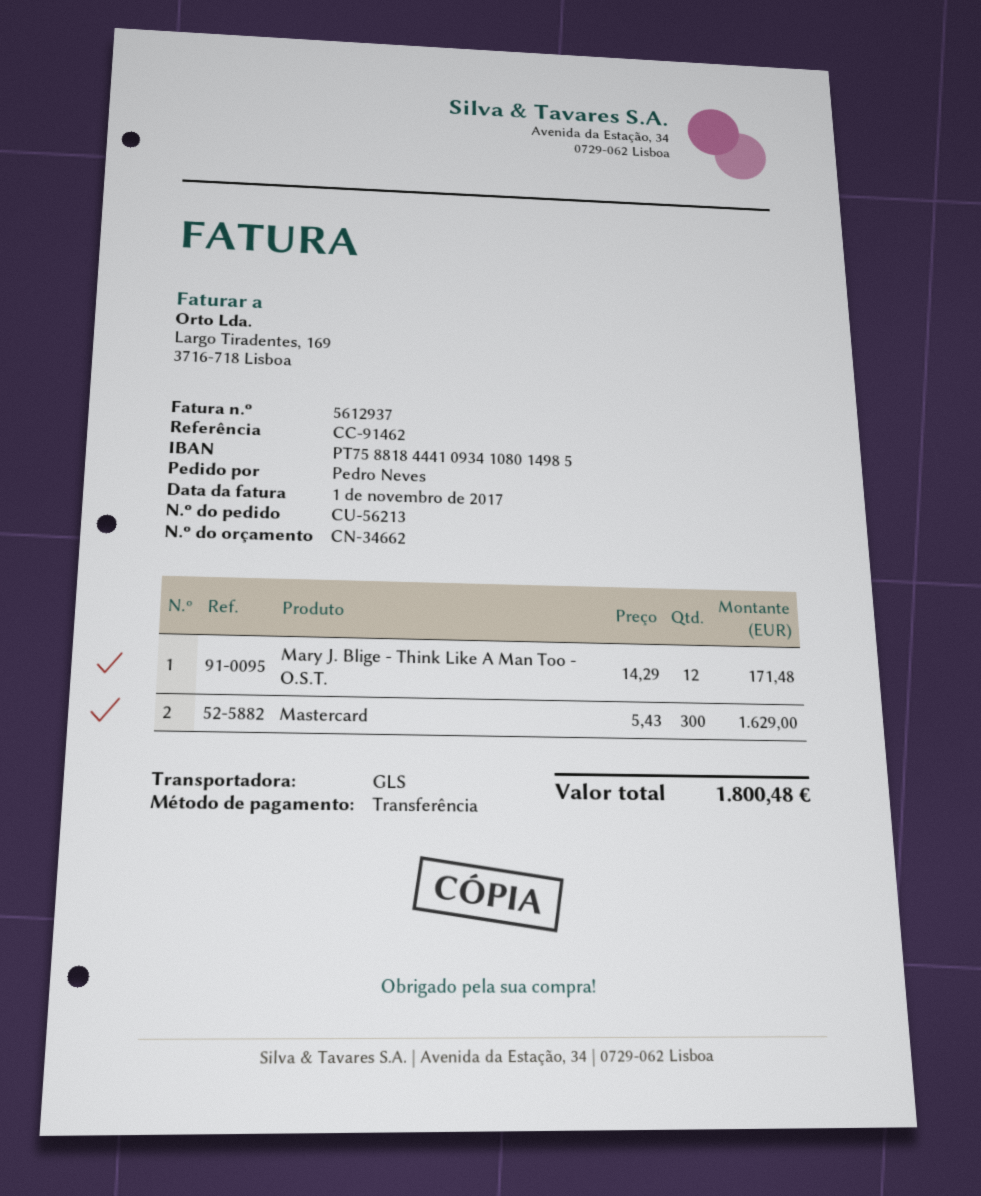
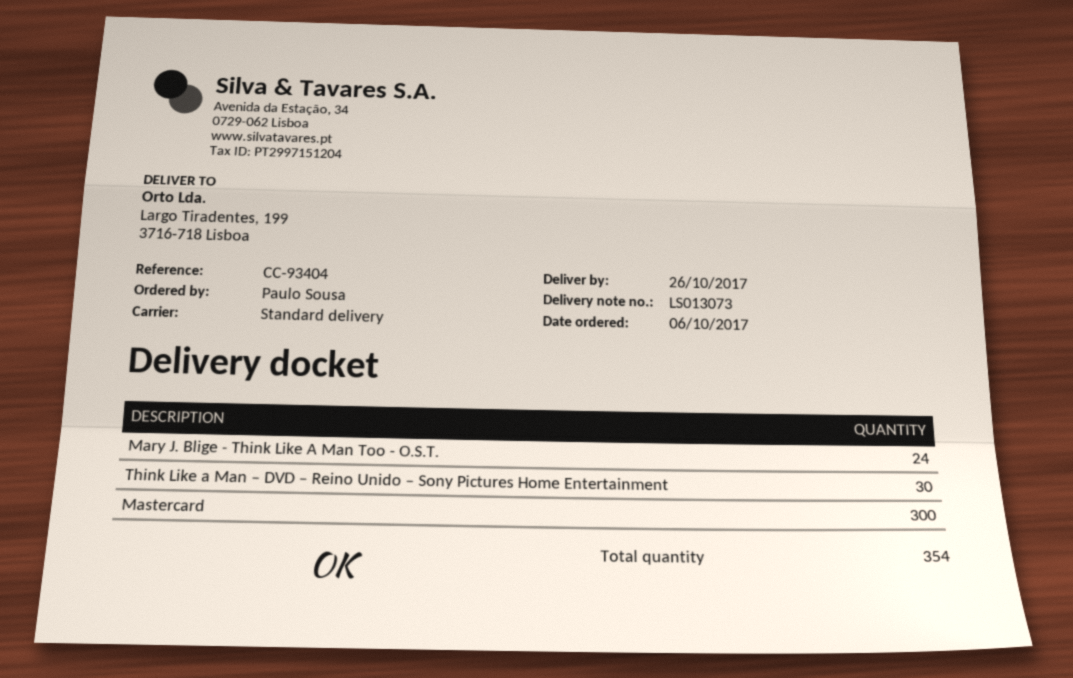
reference: CC-91462 -> CC-93404
ordered by: Pedro Neves -> Paulo Sousa
shipping method: GLS -> standard
Mary J. Blige - Think Like A Man Too - O.S.T.: 12 -> 24
Think Like a Man – DVD – Reino Unido – Sony Pictures Home Entertainment: none -> 30

